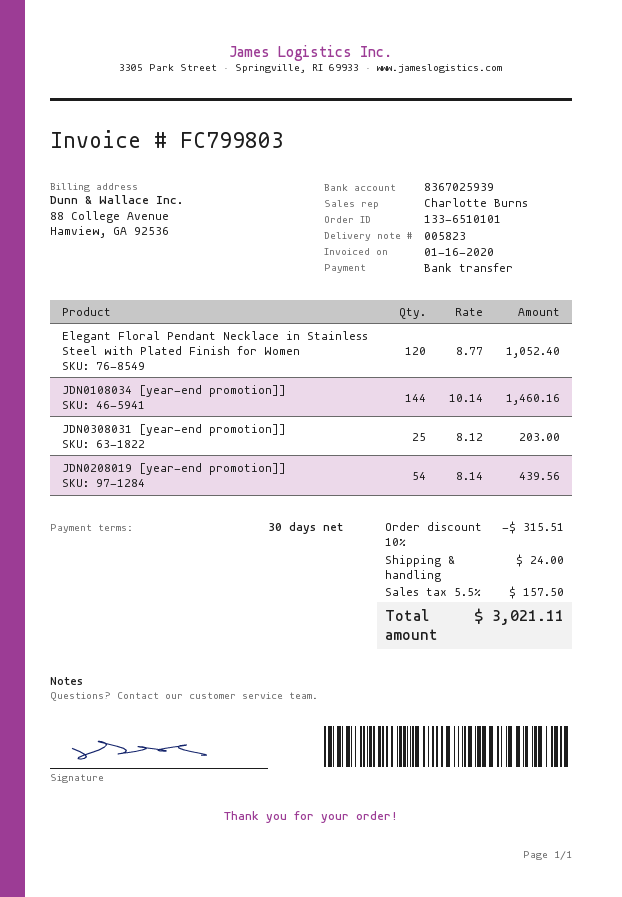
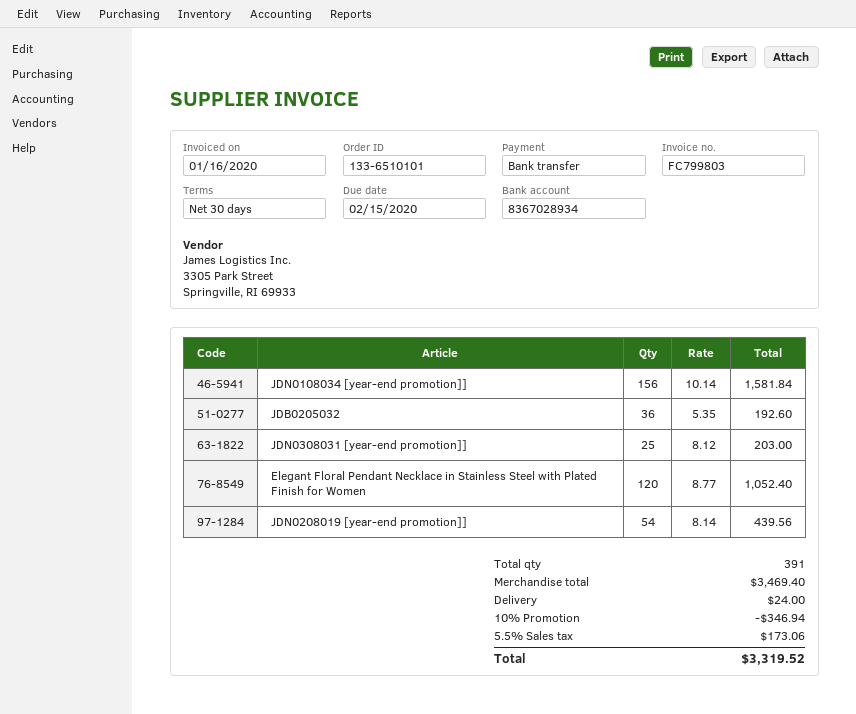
bank account: 8367025939 -> 8367028934
JDN0108034 [year-end promotion]]: 144 x 10.14 = 1460.16 -> 156 x 10.14 = 1581.84
JDB0205032: none -> 36 x 5.35 = 192.60
discount: 10% = 315.51 -> 10% = 346.94
tax: 5.5% = 157.50 -> 5.5% = 173.06
total: 3021.11 -> 3319.52

